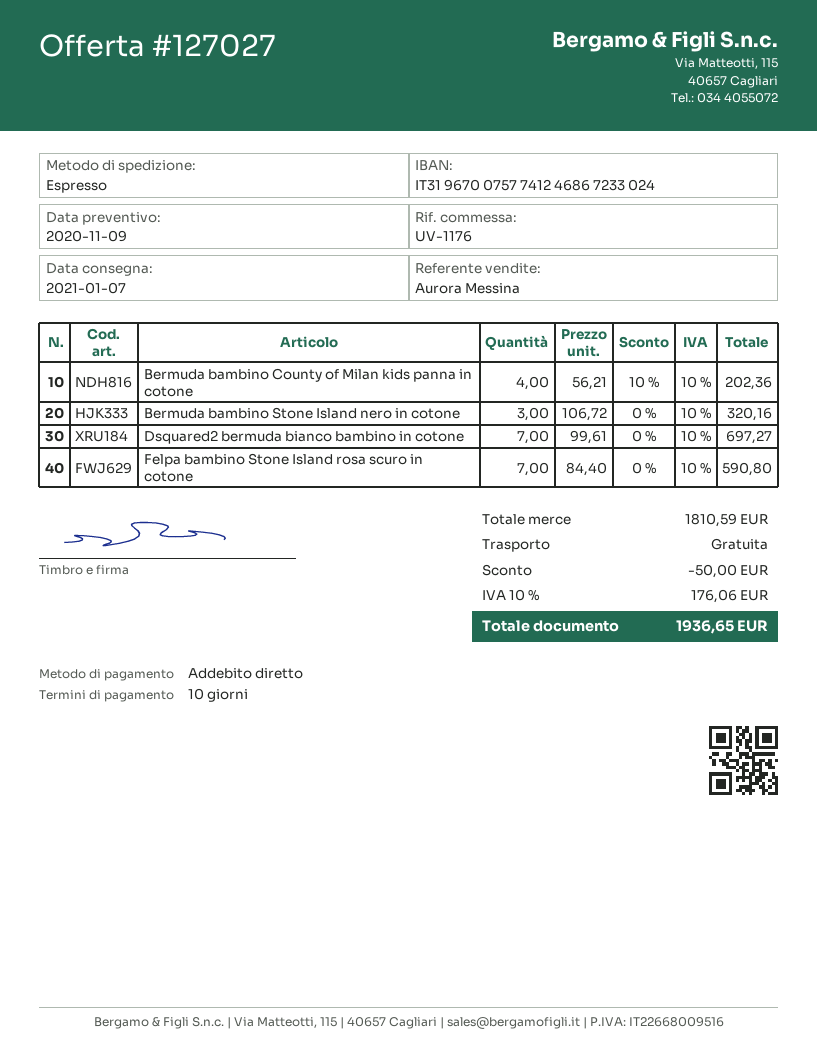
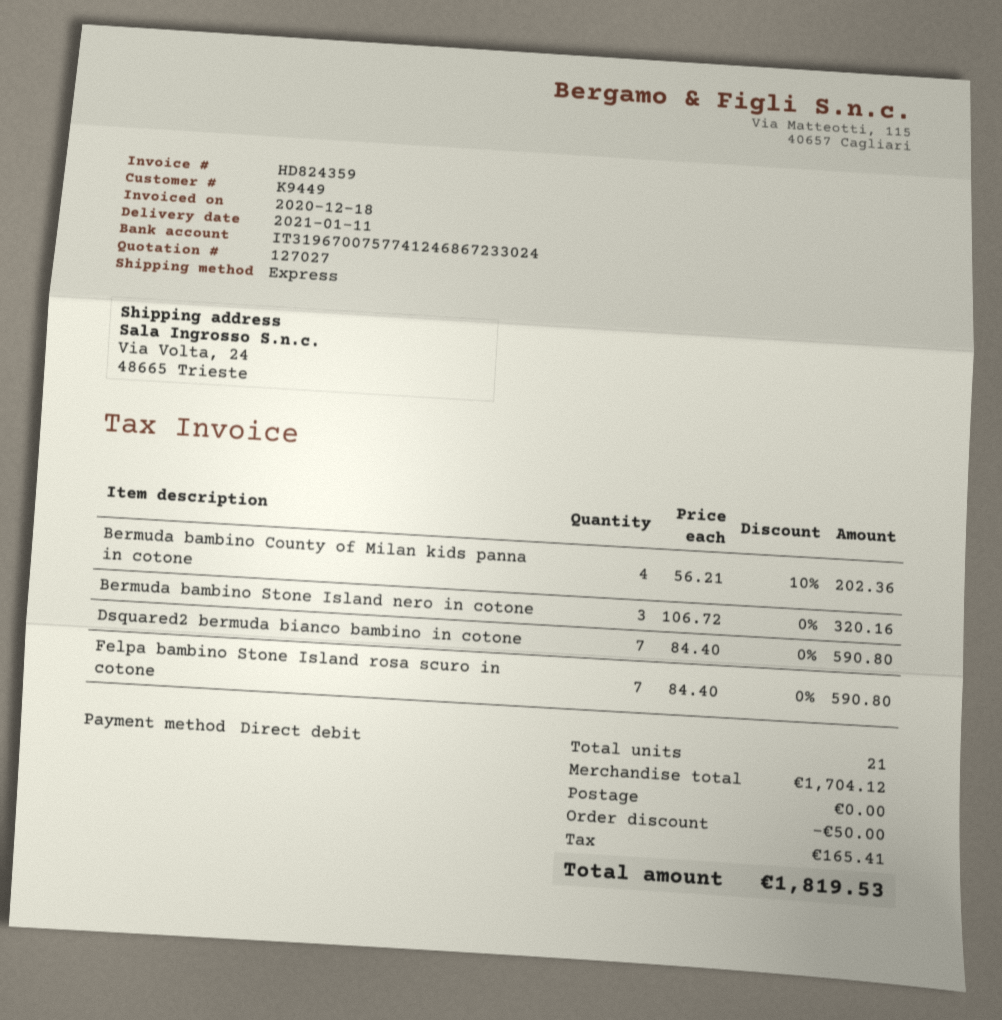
delivery date: 2021-01-07 -> 2021-01-11
Dsquared2 bermuda bianco bambino in cotone: 7 x 99.61 = 697.27 -> 7 x 84.40 = 590.80
subtotal: 1810.59 -> 1704.12
tax: 176.06 -> 165.41
total: 1936.65 -> 1819.53

